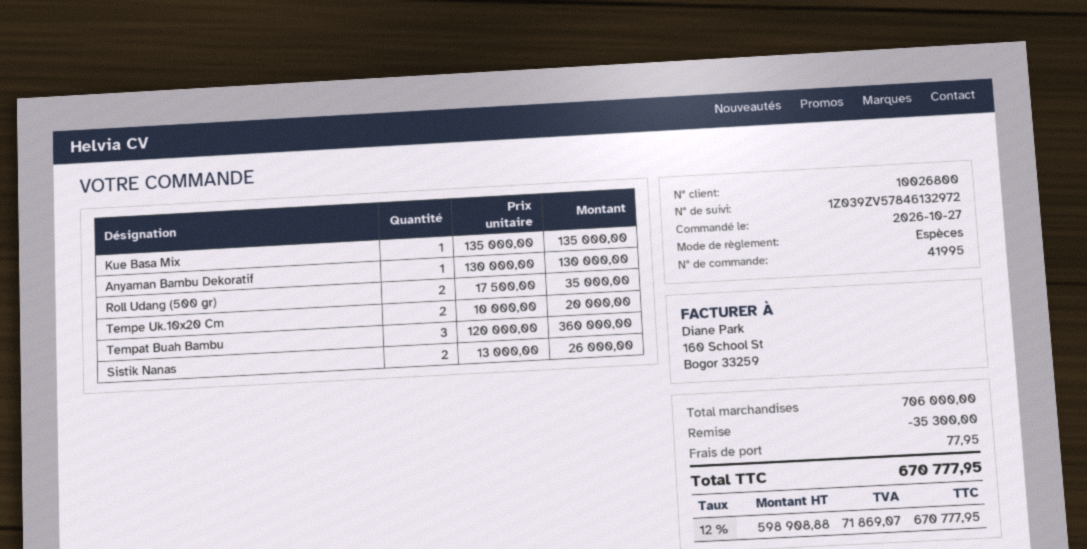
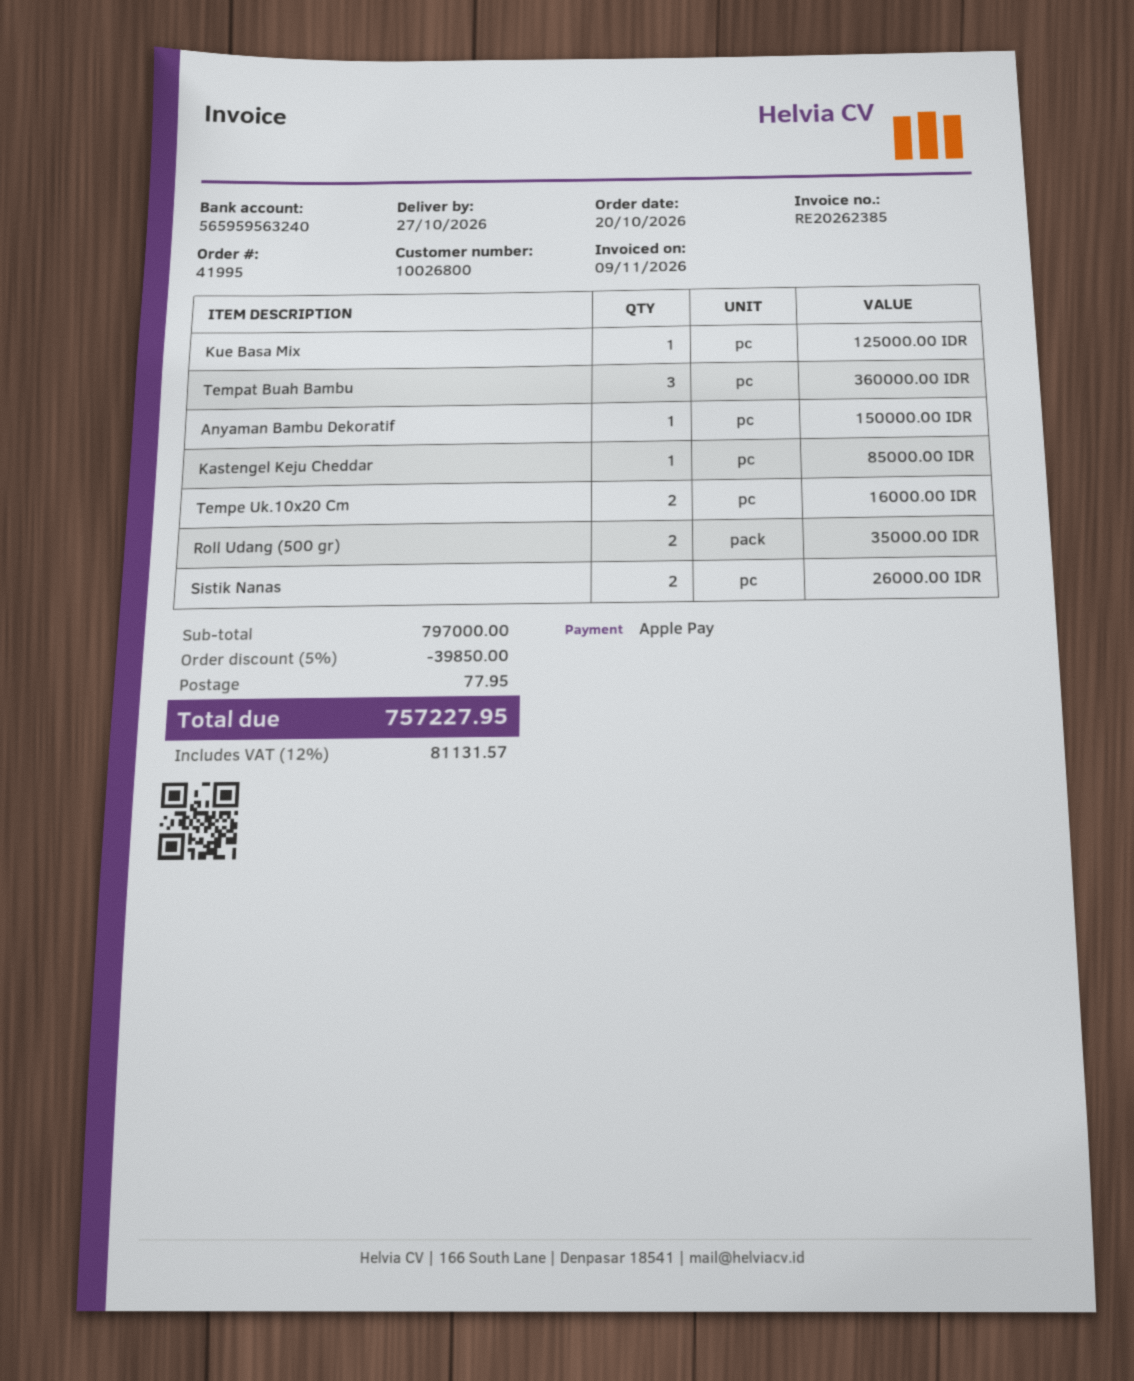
order date: 2026-10-27 -> 2026-10-20
payment method: cash -> Apple Pay
Kue Basa Mix: 1 for 135000.00 -> 1 for 125000.00
Anyaman Bambu Dekoratif: 1 for 130000.00 -> 1 for 150000.00
Tempe Uk.10x20 Cm: 2 for 20000.00 -> 2 for 16000.00
Kastengel Keju Cheddar: none -> 1 for 85000.00
subtotal: 706000.00 -> 797000.00
discount: 35300.00 -> 39850.00
tax: 12% = 71869.07 -> 12% = 81131.57
total: 670777.95 -> 757227.95

